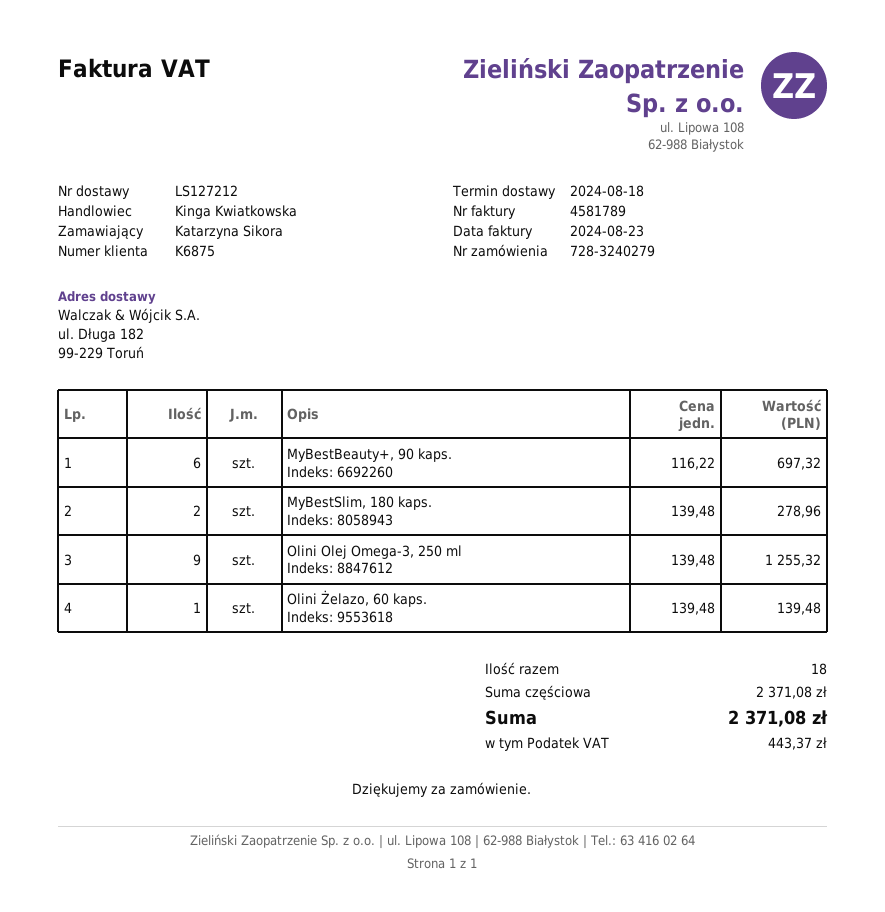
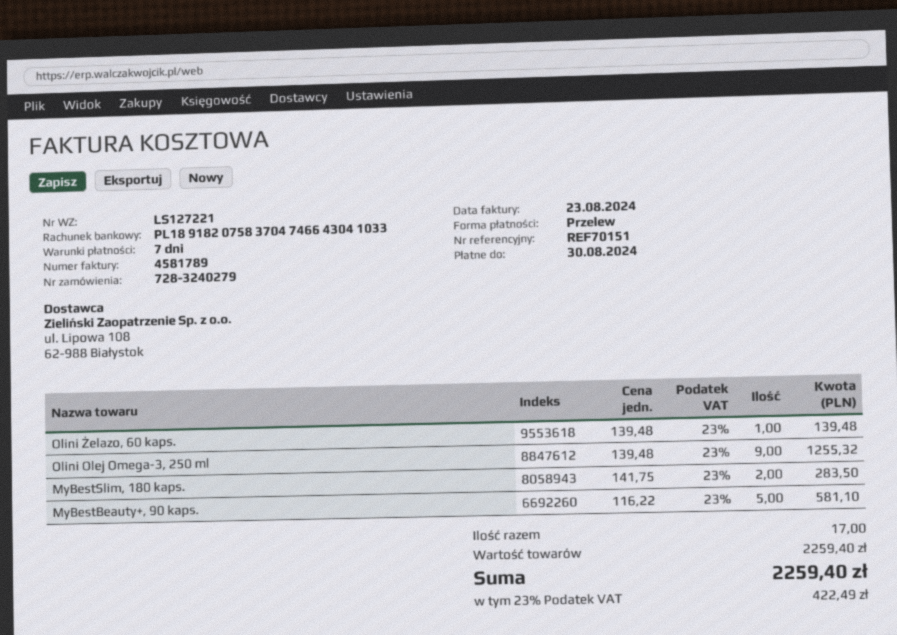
delivery note number: LS127212 -> LS127221
MyBestBeauty+, 90 kaps.: 6 x 116.22 = 697.32 -> 5 x 116.22 = 581.10
MyBestSlim, 180 kaps.: 2 x 139.48 = 278.96 -> 2 x 141.75 = 283.50
total quantity: 18 -> 17
subtotal: 2371.08 -> 2259.40
tax: 443.37 -> 422.49
total: 2371.08 -> 2259.40

